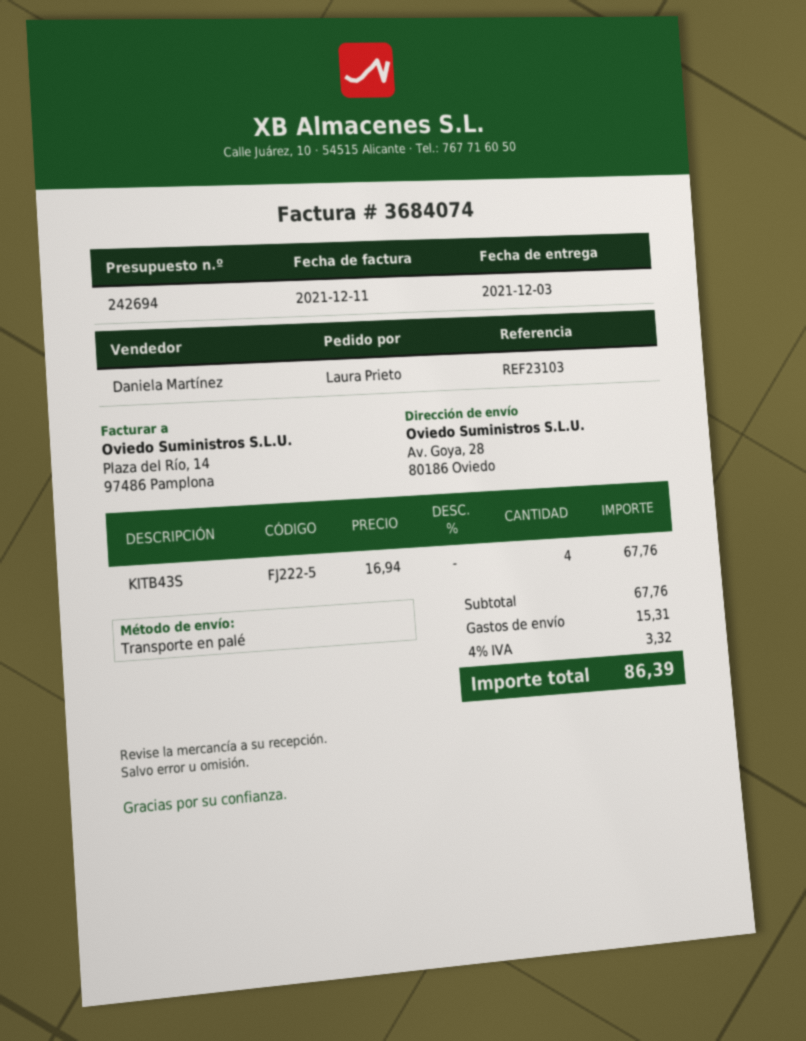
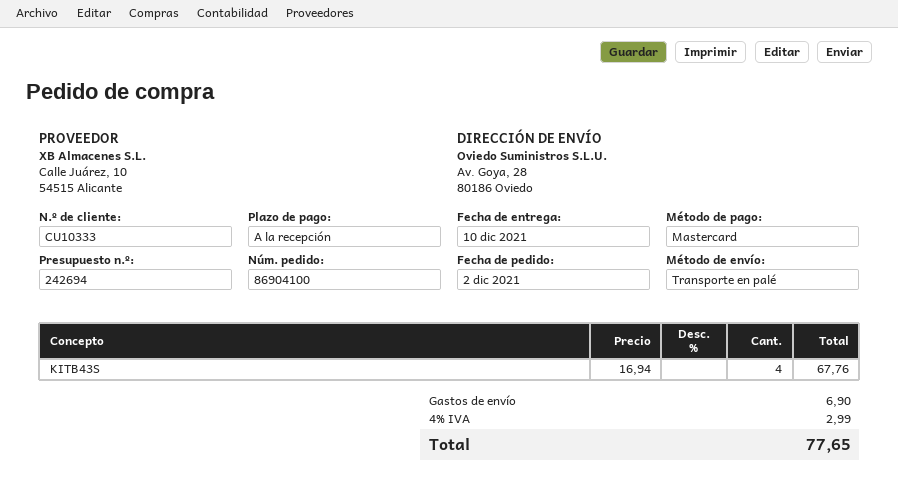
delivery date: 2021-12-03 -> 2021-12-10
shipping: 15.31 -> 6.90
tax: 4% = 3.32 -> 4% = 2.99
total: 86.39 -> 77.65

